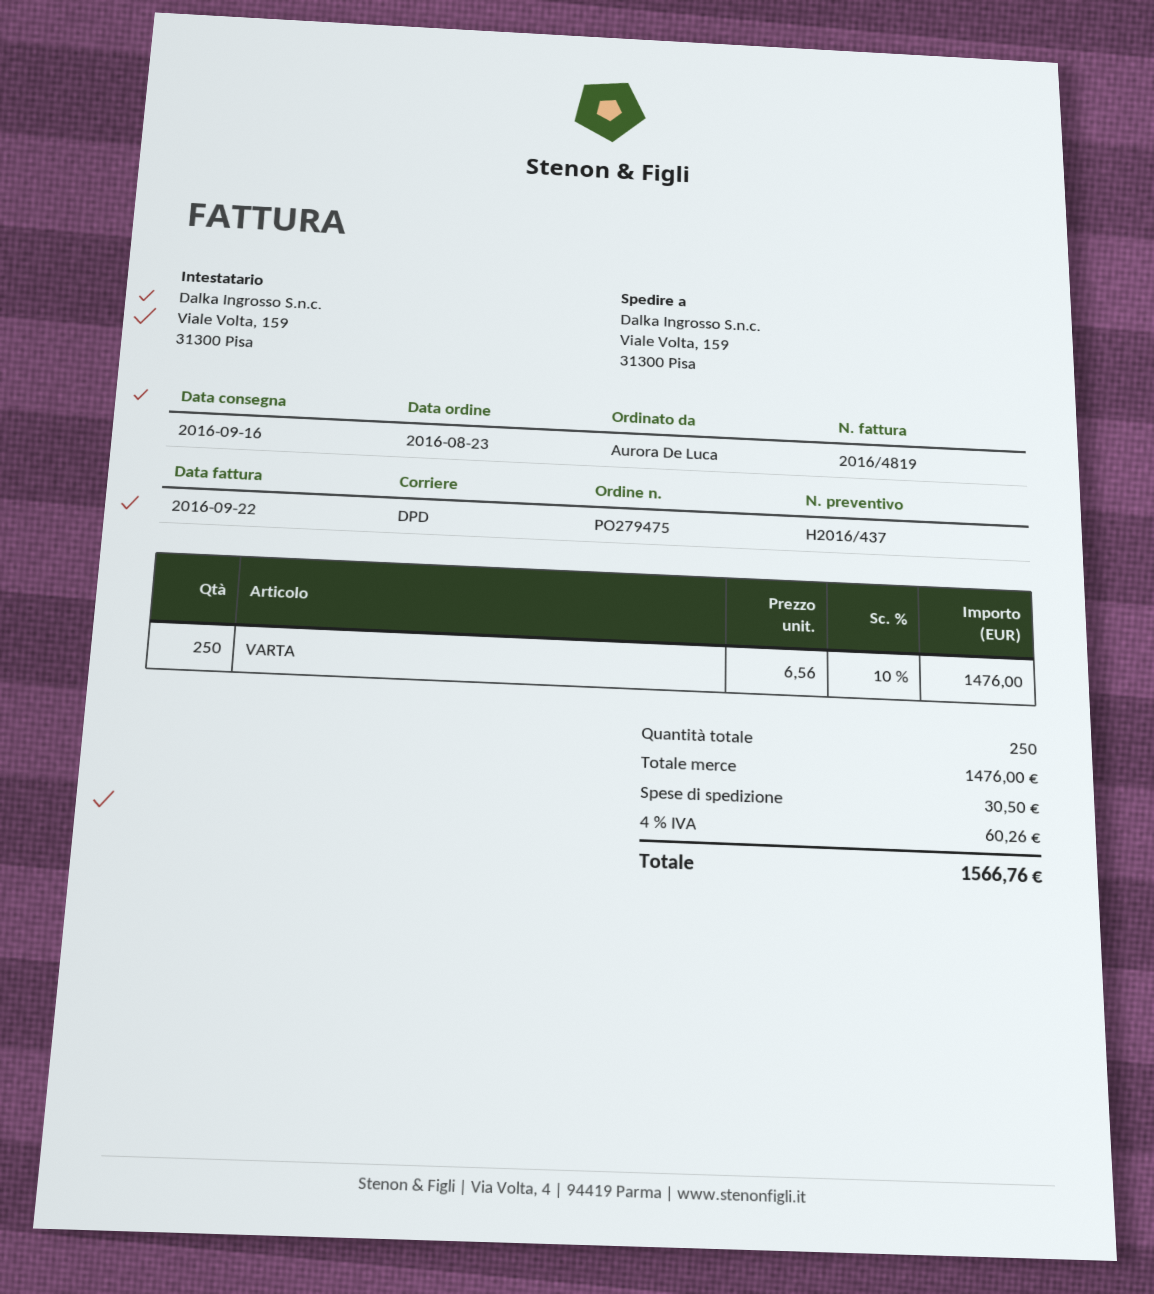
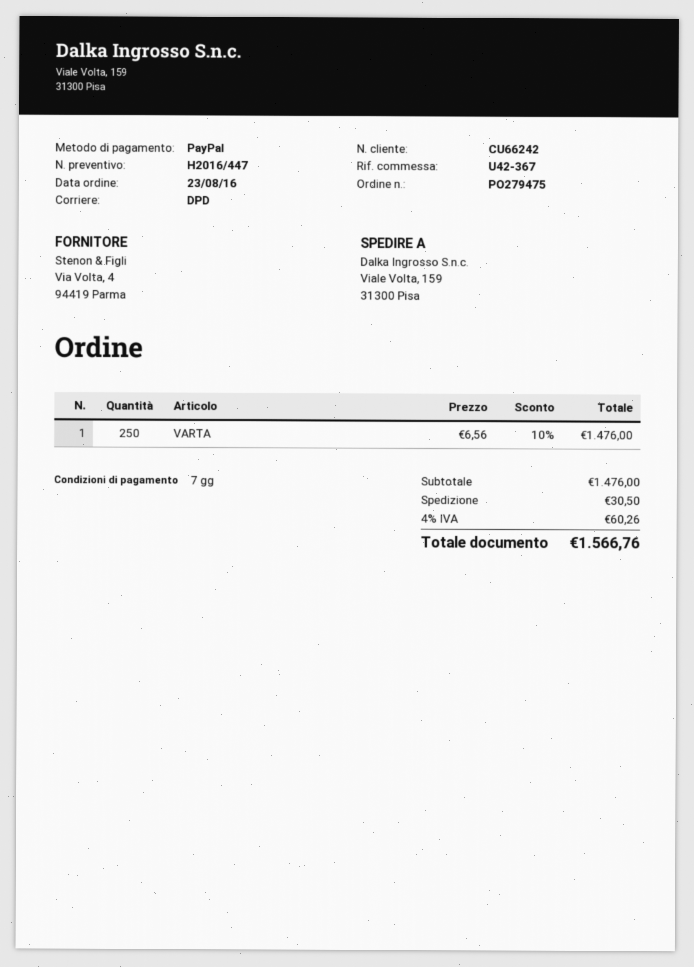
quote number: H2016/437 -> H2016/447

